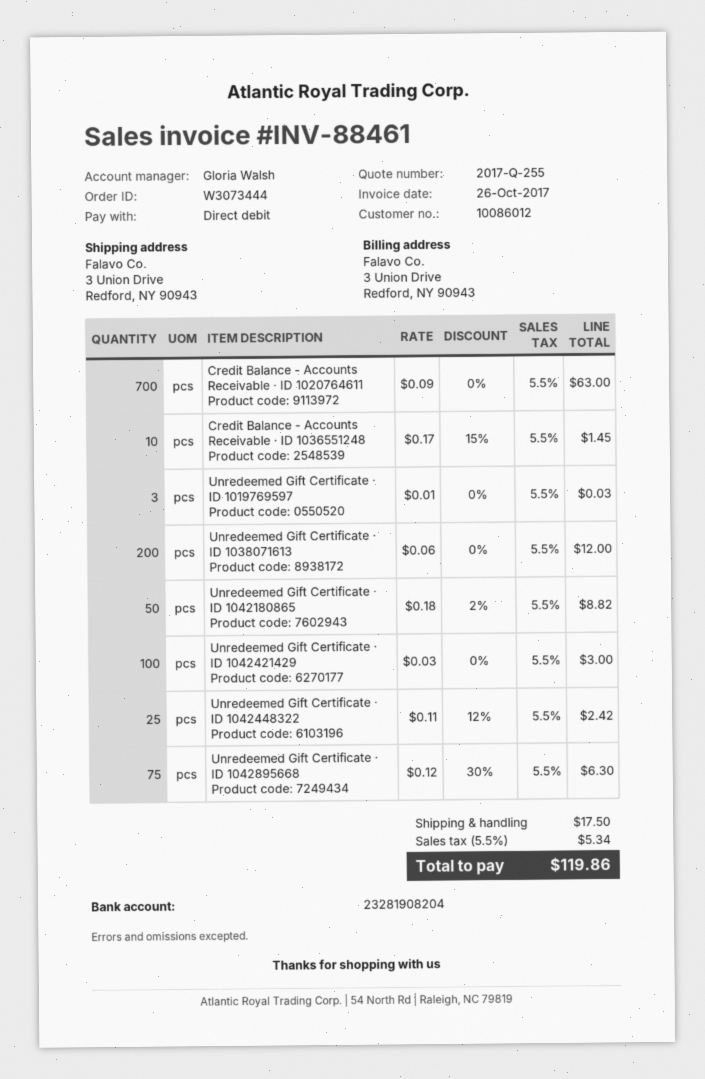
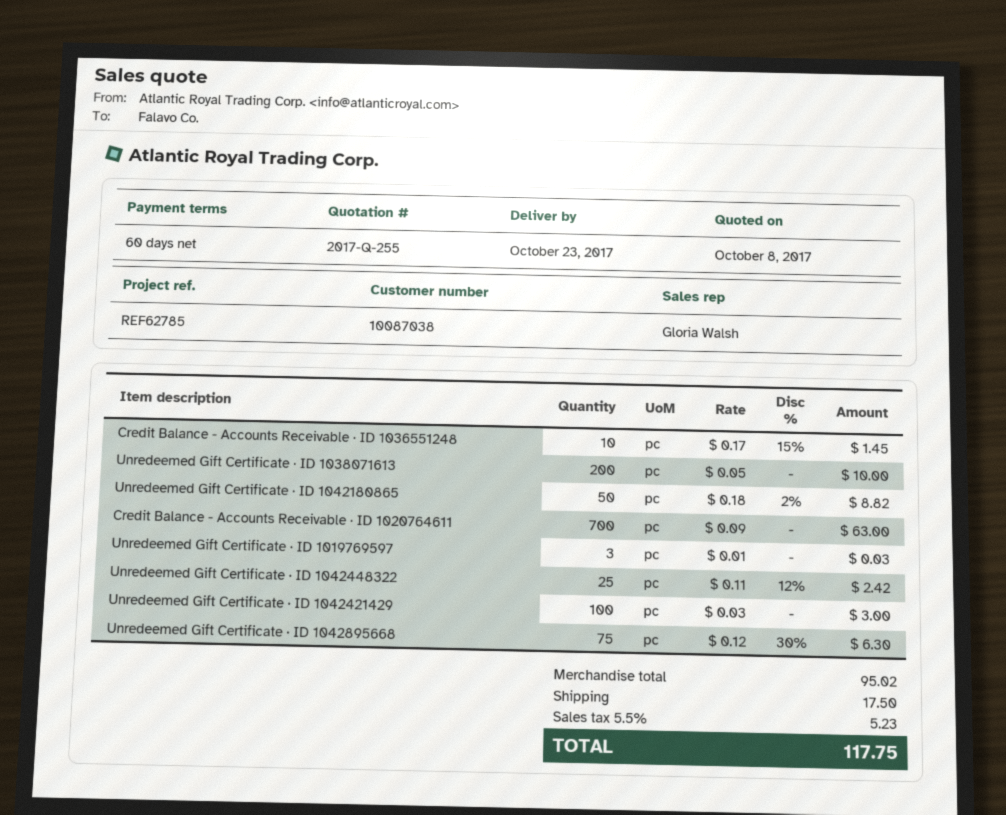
customer number: 10086012 -> 10087038
Unredeemed Gift Certificate · ID 1038071613: 200 x 0.06 = 12.00 -> 200 x 0.05 = 10.00
tax: 5.5% = 5.34 -> 5.5% = 5.23
total: 119.86 -> 117.75

